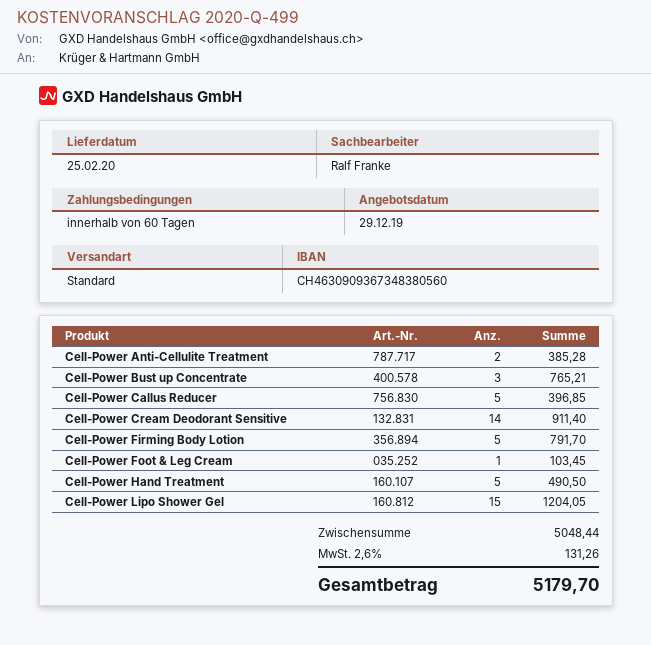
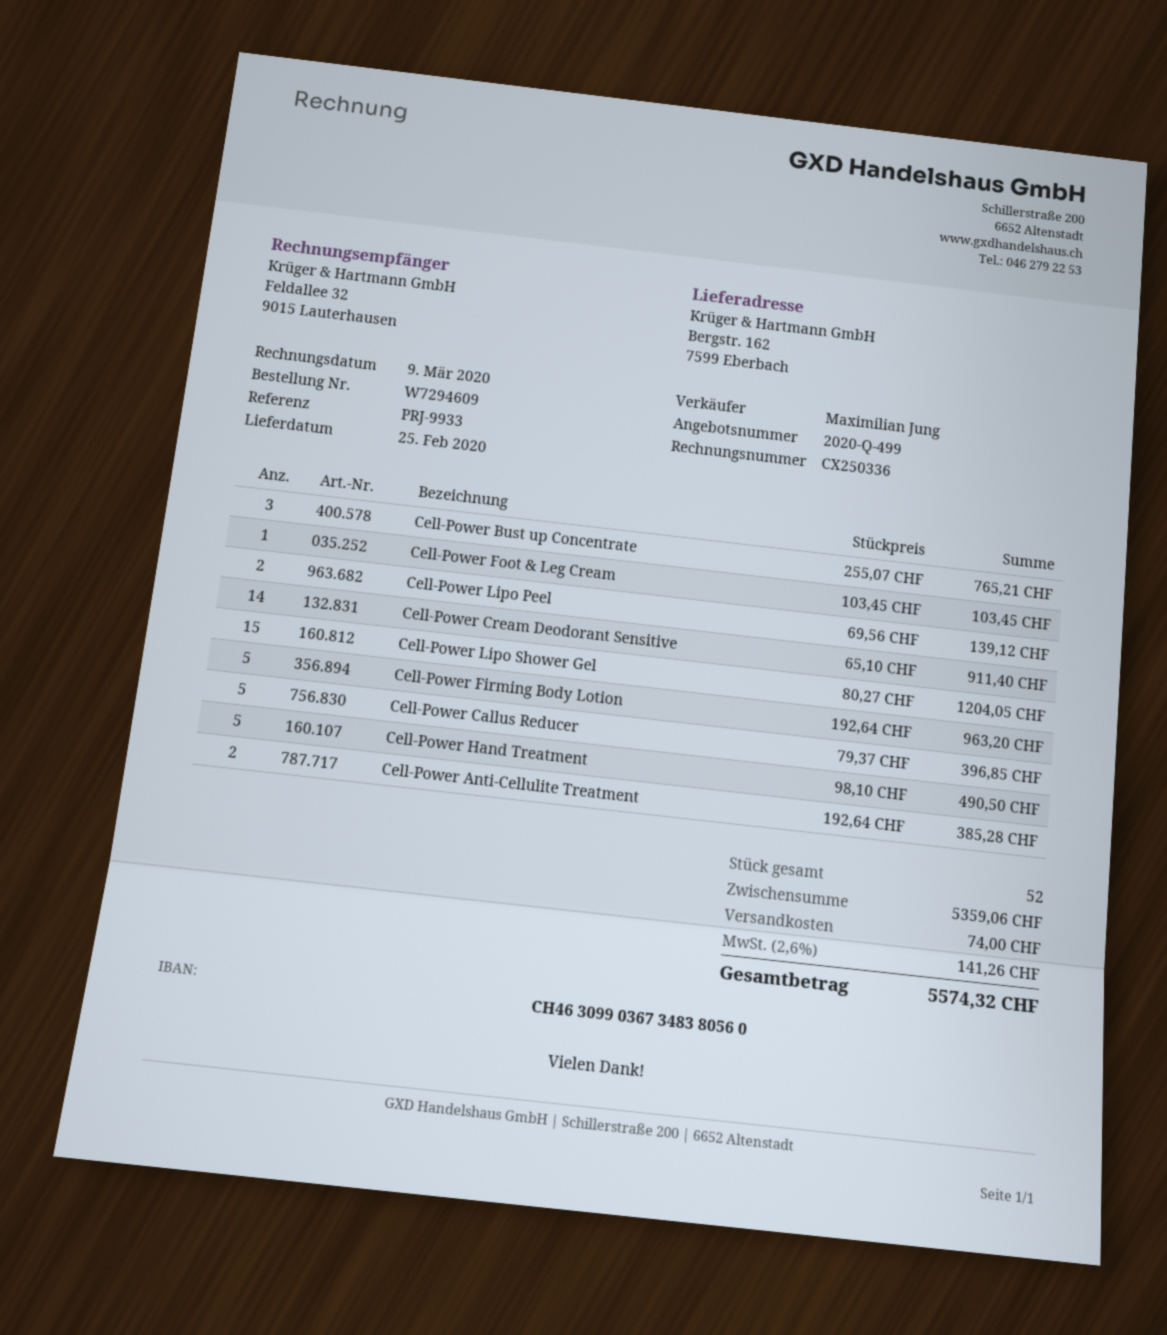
sales rep: Ralf Franke -> Maximilian Jung
bank account: CH4630909367348380560 -> CH4630990367348380560
Cell-Power Firming Body Lotion: 5 for 791.70 -> 5 for 963.20
Cell-Power Lipo Peel: none -> 2 for 139.12
subtotal: 5048.44 -> 5359.06
shipping: none -> 74.00
tax: 2.6% = 131.26 -> 2.6% = 141.26
total: 5179.70 -> 5574.32

